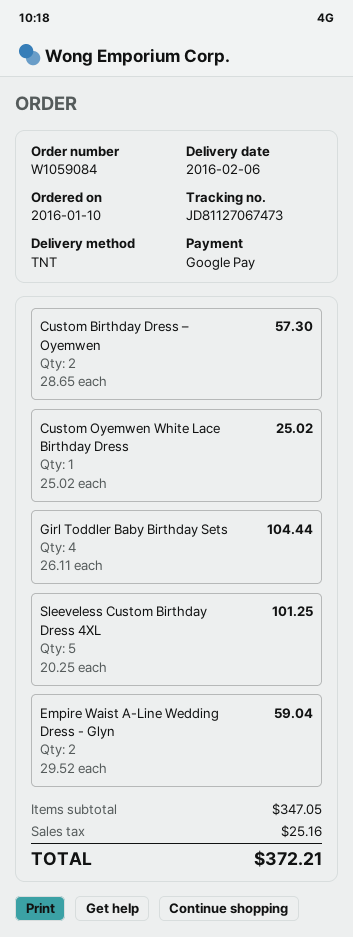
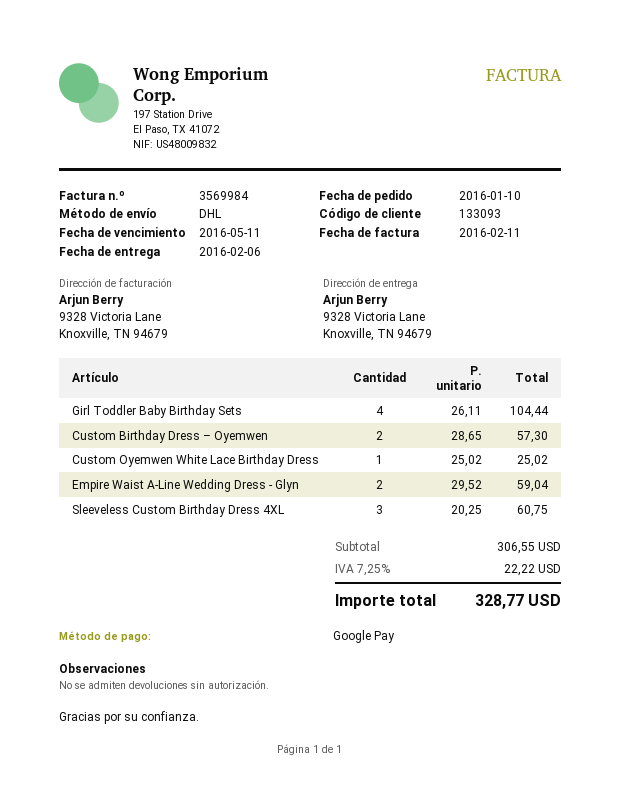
shipping method: TNT -> DHL
Sleeveless Custom Birthday Dress 4XL: 5 x 20.25 = 101.25 -> 3 x 20.25 = 60.75
subtotal: 347.05 -> 306.55
tax: 25.16 -> 22.22
total: 372.21 -> 328.77

